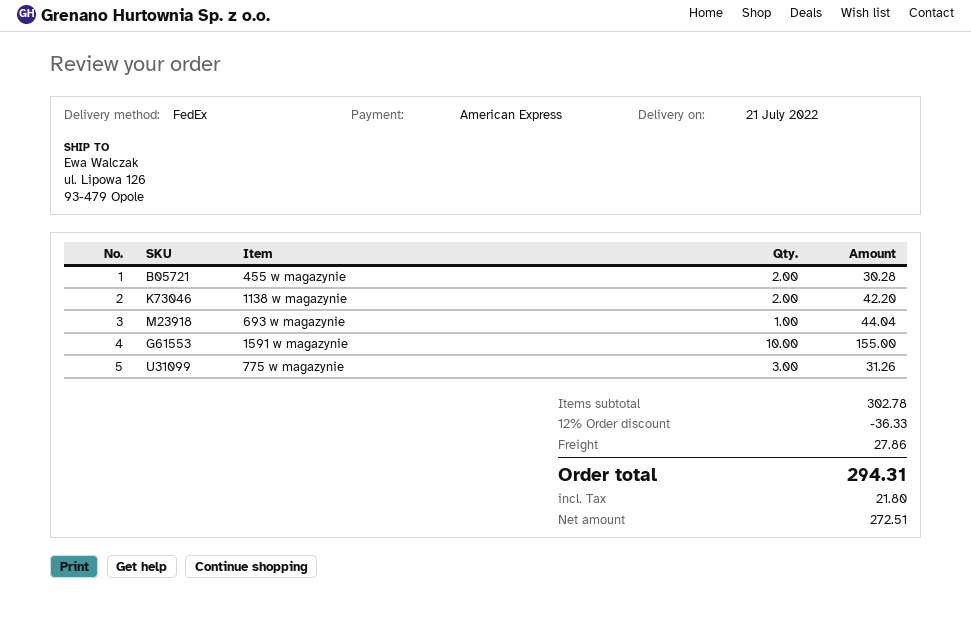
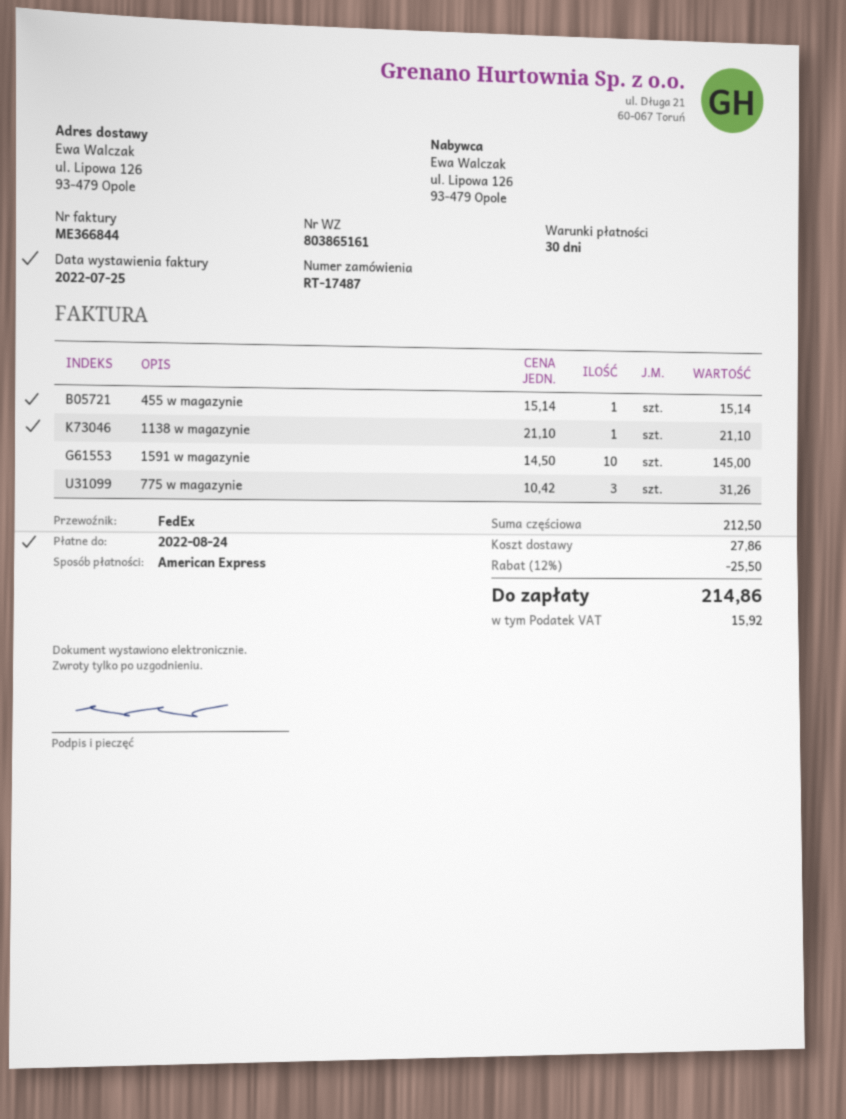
455 w magazynie: 2 for 30.28 -> 1 for 15.14
1138 w magazynie: 2 for 42.20 -> 1 for 21.10
693 w magazynie: 1 for 44.04 -> none
1591 w magazynie: 10 for 155.00 -> 10 for 145.00
subtotal: 302.78 -> 212.50
discount: 12% = 36.33 -> 12% = 25.50
tax: 21.80 -> 15.92
total: 294.31 -> 214.86

